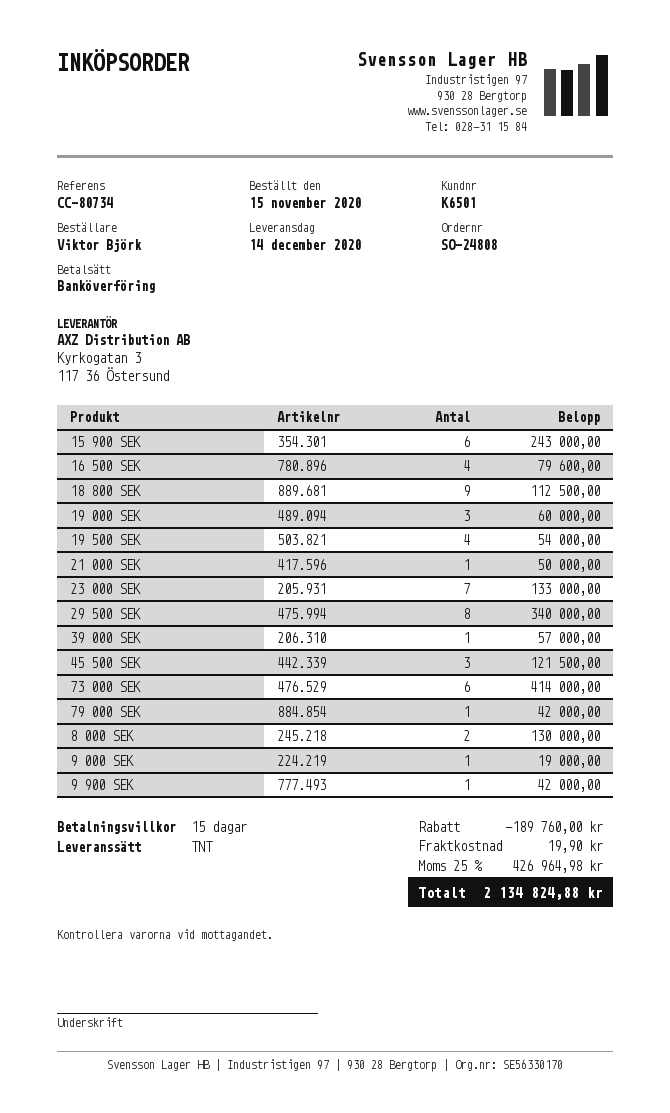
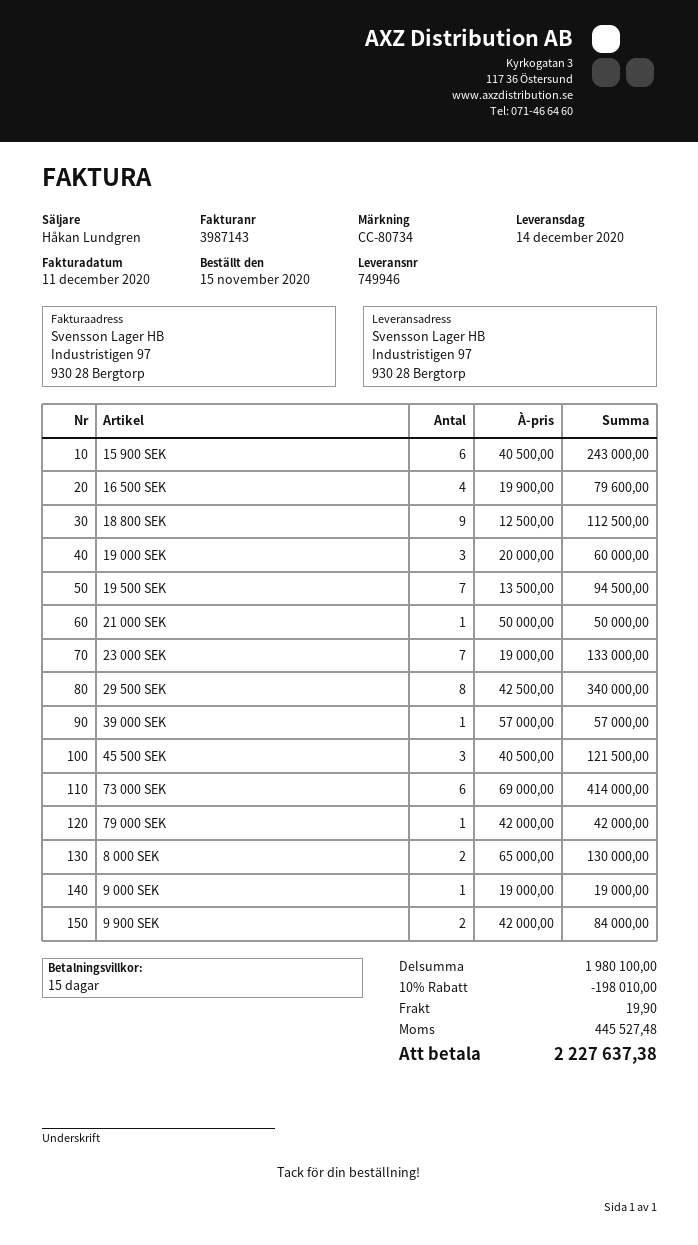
19 500 SEK: 4 for 54000.00 -> 7 for 94500.00
9 900 SEK: 1 for 42000.00 -> 2 for 84000.00
discount: 189760.00 -> 198010.00
tax: 426964.98 -> 445527.48
total: 2134824.88 -> 2227637.38

